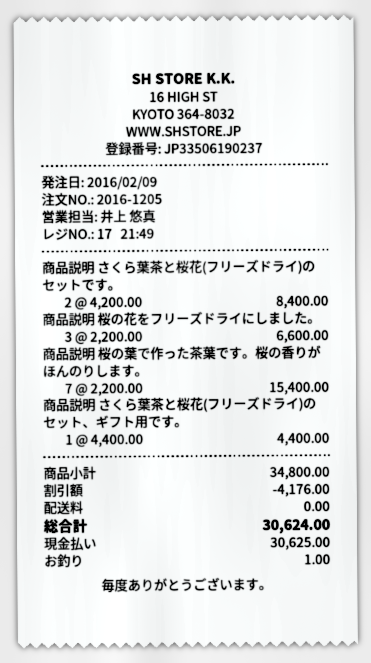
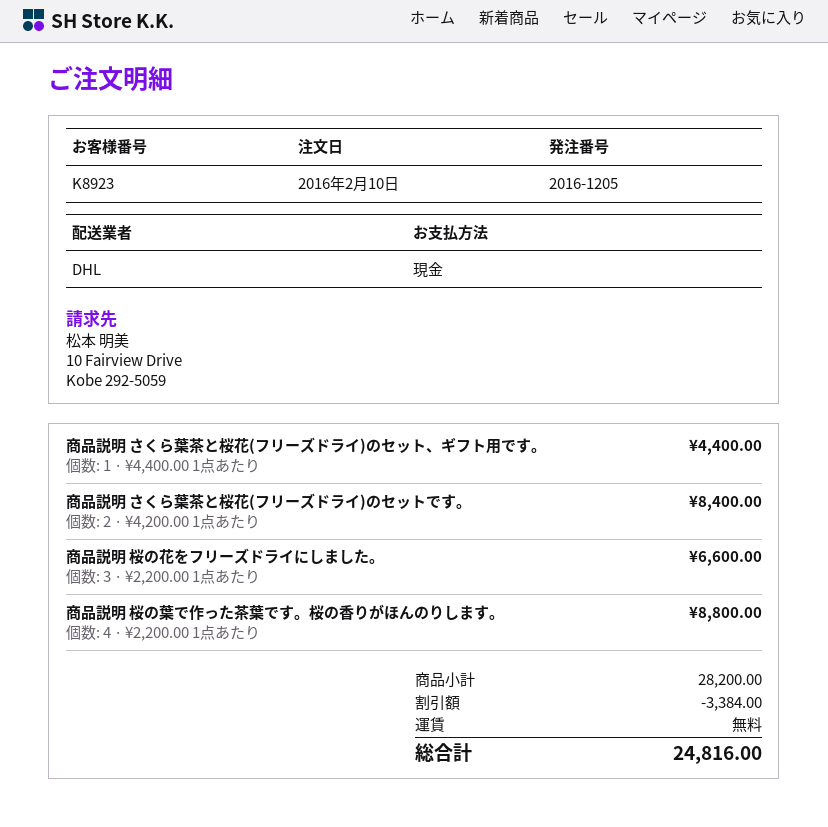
order date: 2016-02-09 -> 2016-02-10
商品説明 桜の葉で作った茶葉です。桜の香りがほんのりします。: 7 x 2200.00 = 15400.00 -> 4 x 2200.00 = 8800.00
subtotal: 34800.00 -> 28200.00
discount: 4176.00 -> 3384.00
total: 30624.00 -> 24816.00

